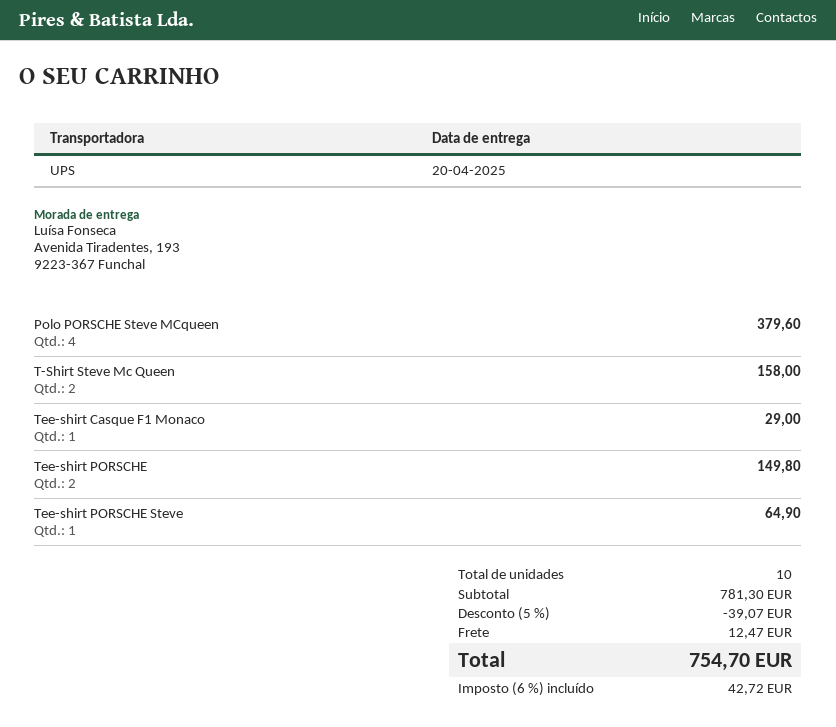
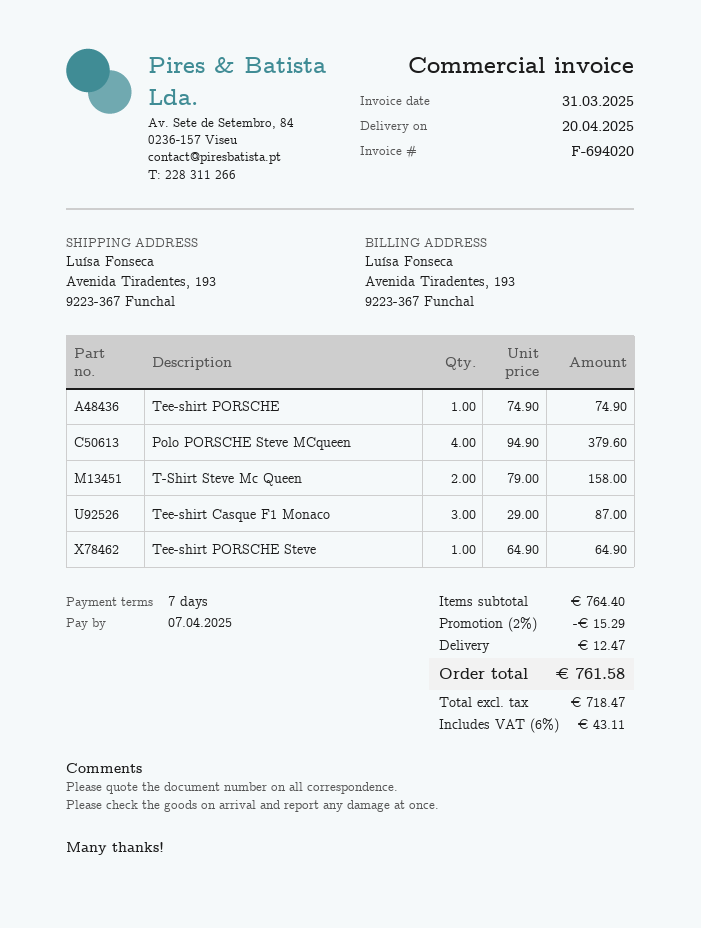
Tee-shirt Casque F1 Monaco: 1 for 29.00 -> 3 for 87.00
Tee-shirt PORSCHE: 2 for 149.80 -> 1 for 74.90
subtotal: 781.30 -> 764.40
discount: 5% = 39.07 -> 2% = 15.29
tax: 6% = 42.72 -> 6% = 43.11
total: 754.70 -> 761.58

